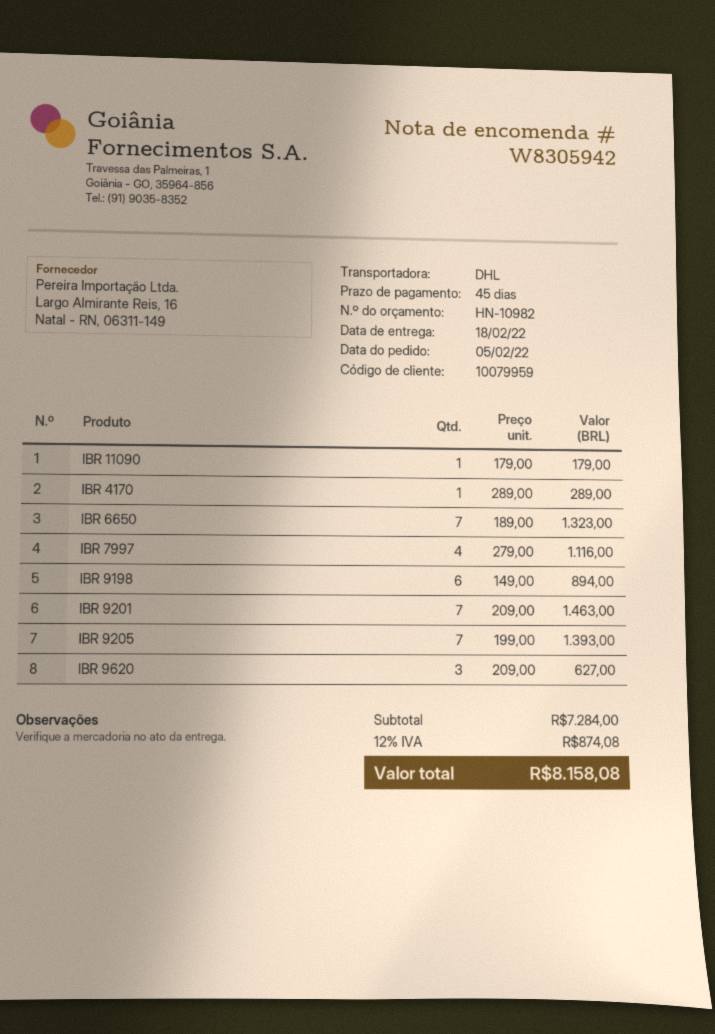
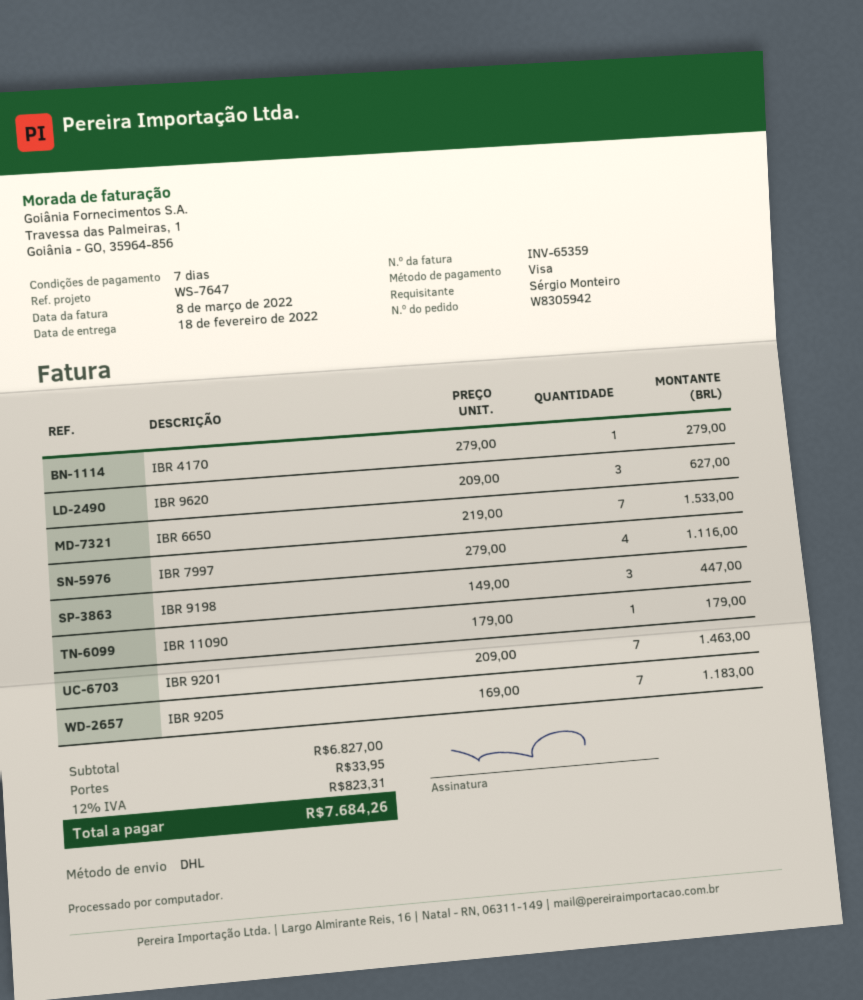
payment terms: 45 days -> 7 days
IBR 4170: 1 x 289.00 = 289.00 -> 1 x 279.00 = 279.00
IBR 6650: 7 x 189.00 = 1323.00 -> 7 x 219.00 = 1533.00
IBR 9198: 6 x 149.00 = 894.00 -> 3 x 149.00 = 447.00
IBR 9205: 7 x 199.00 = 1393.00 -> 7 x 169.00 = 1183.00
subtotal: 7284.00 -> 6827.00
shipping: none -> 33.95
tax: 12% = 874.08 -> 12% = 823.31
total: 8158.08 -> 7684.26

